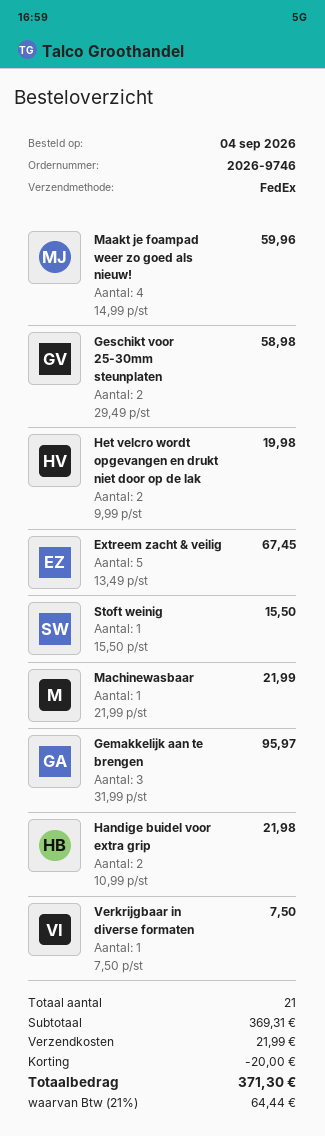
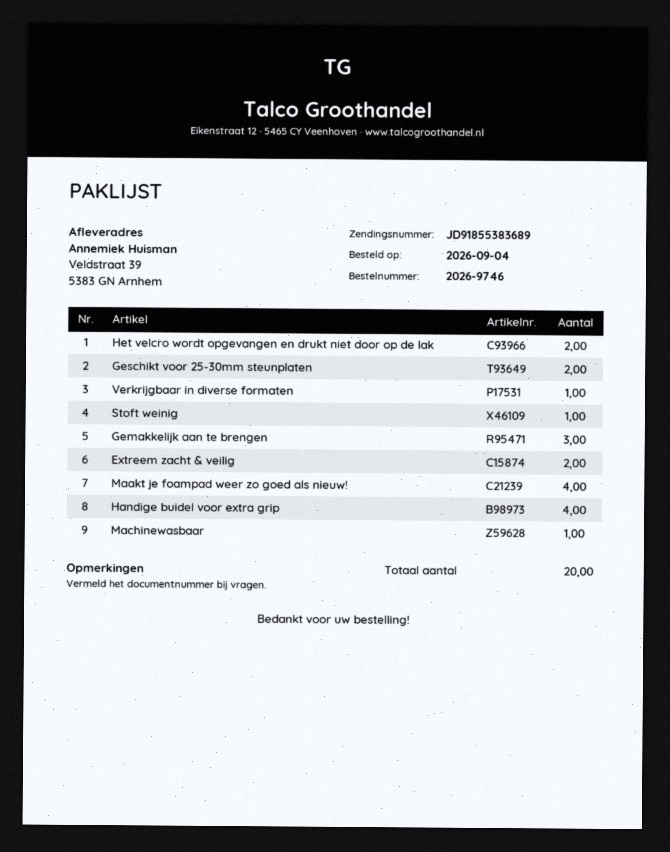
Extreem zacht & veilig: 5 -> 2
Handige buidel voor extra grip: 2 -> 4
total quantity: 21 -> 20

